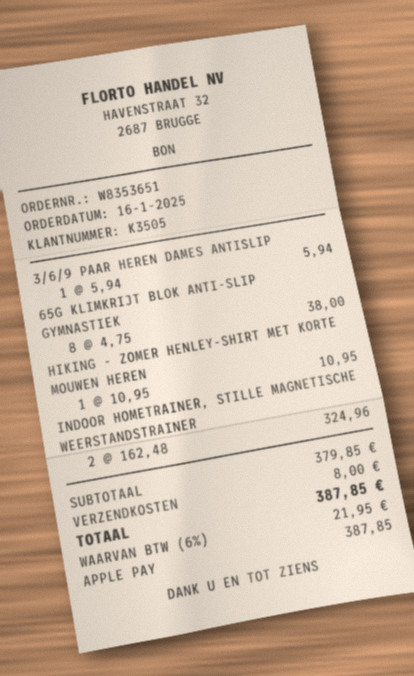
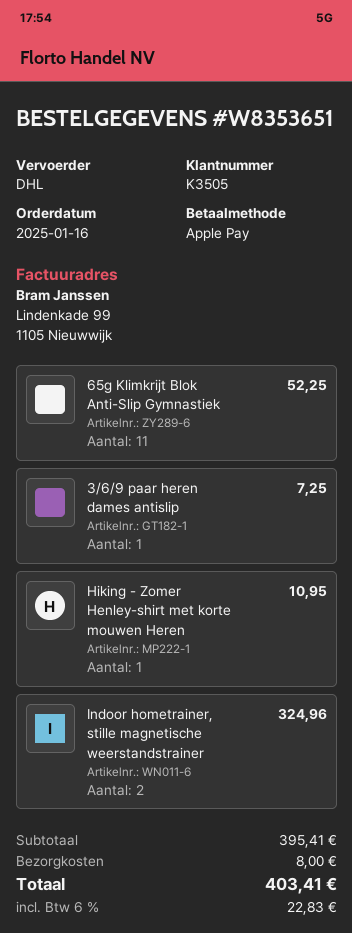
3/6/9 PAAR HEREN DAMES ANTISLIP: 1 for 5.94 -> 1 for 7.25
65G KLIMKRIJT BLOK ANTI-SLIP GYMNASTIEK: 8 for 38.00 -> 11 for 52.25
subtotal: 379.85 -> 395.41
tax: 6% = 21.95 -> 6% = 22.83
total: 387.85 -> 403.41

